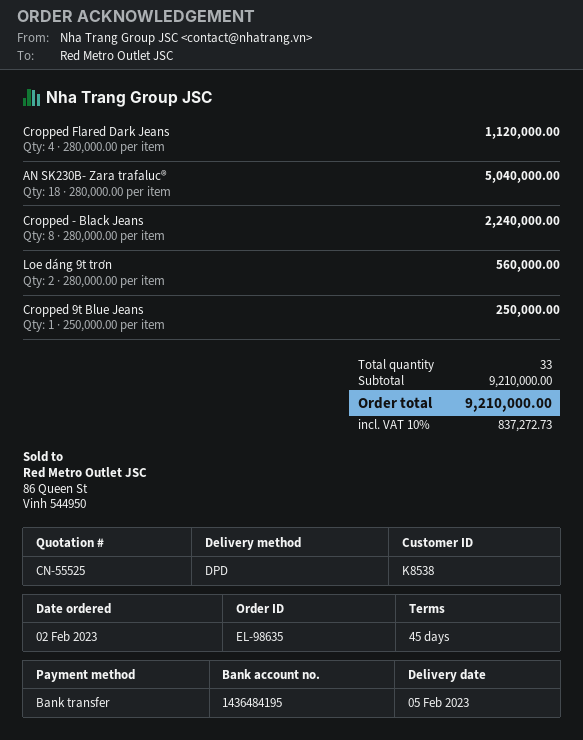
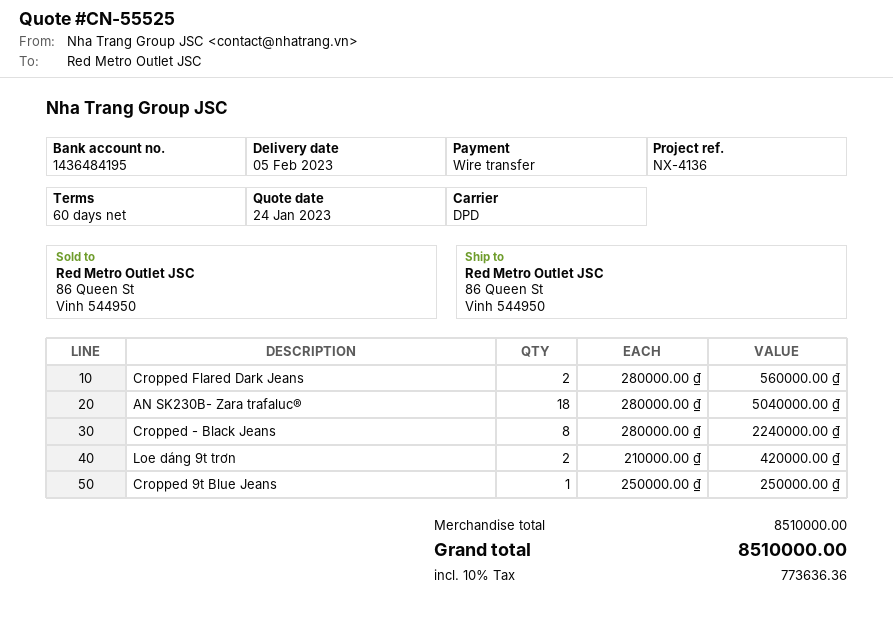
payment terms: 45 days -> 60 days
Cropped Flared Dark Jeans: 4 x 280000.00 = 1120000.00 -> 2 x 280000.00 = 560000.00
Loe dáng 9t trơn: 2 x 280000.00 = 560000.00 -> 2 x 210000.00 = 420000.00
subtotal: 9210000.00 -> 8510000.00
tax: 10% = 837272.73 -> 10% = 773636.36
total: 9210000.00 -> 8510000.00

